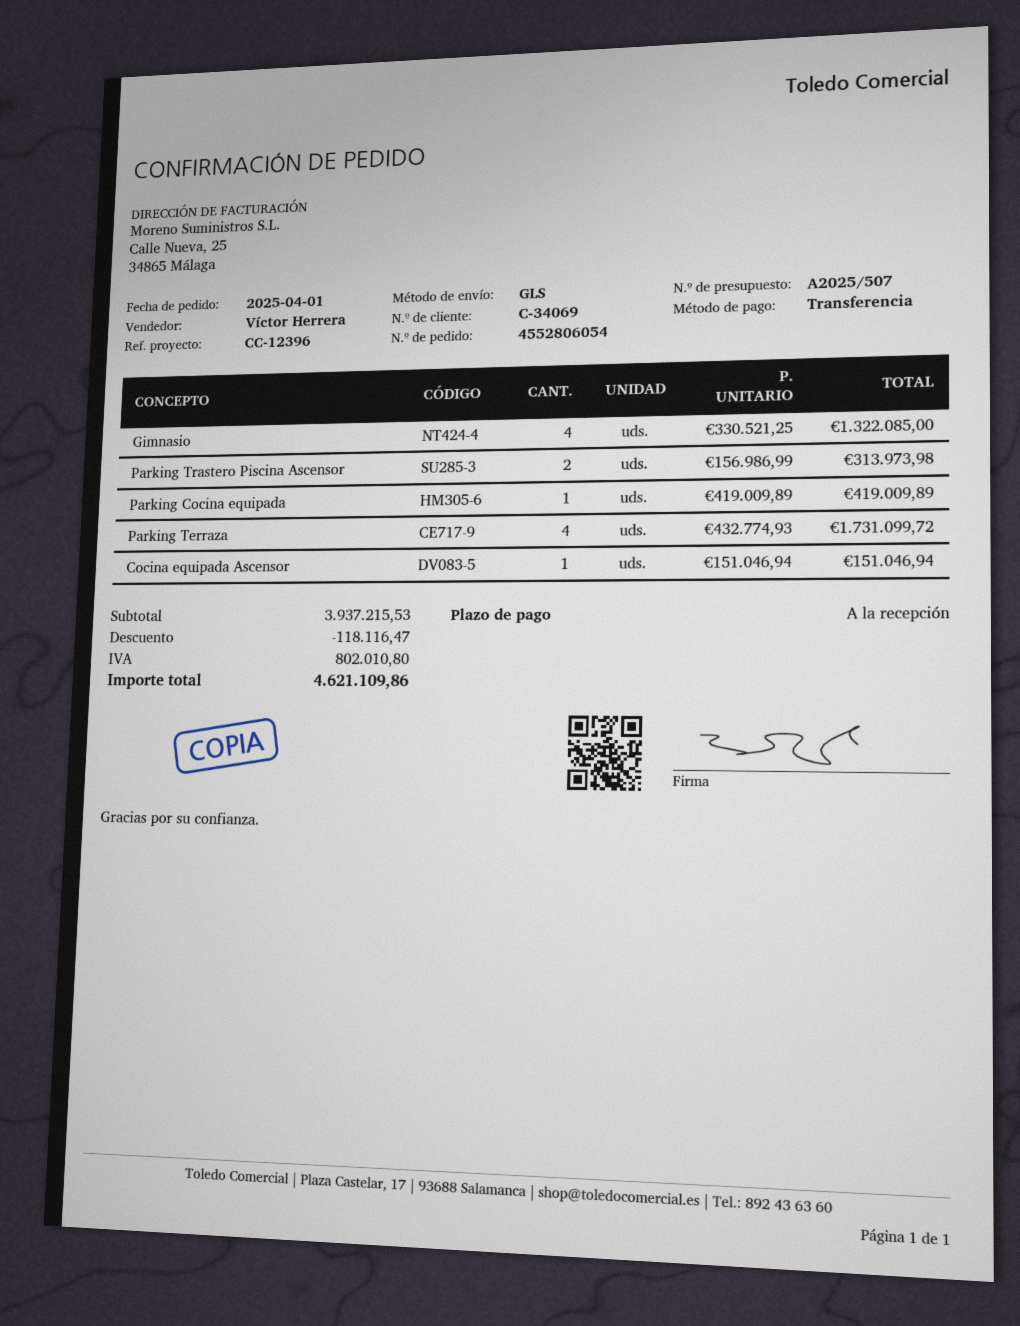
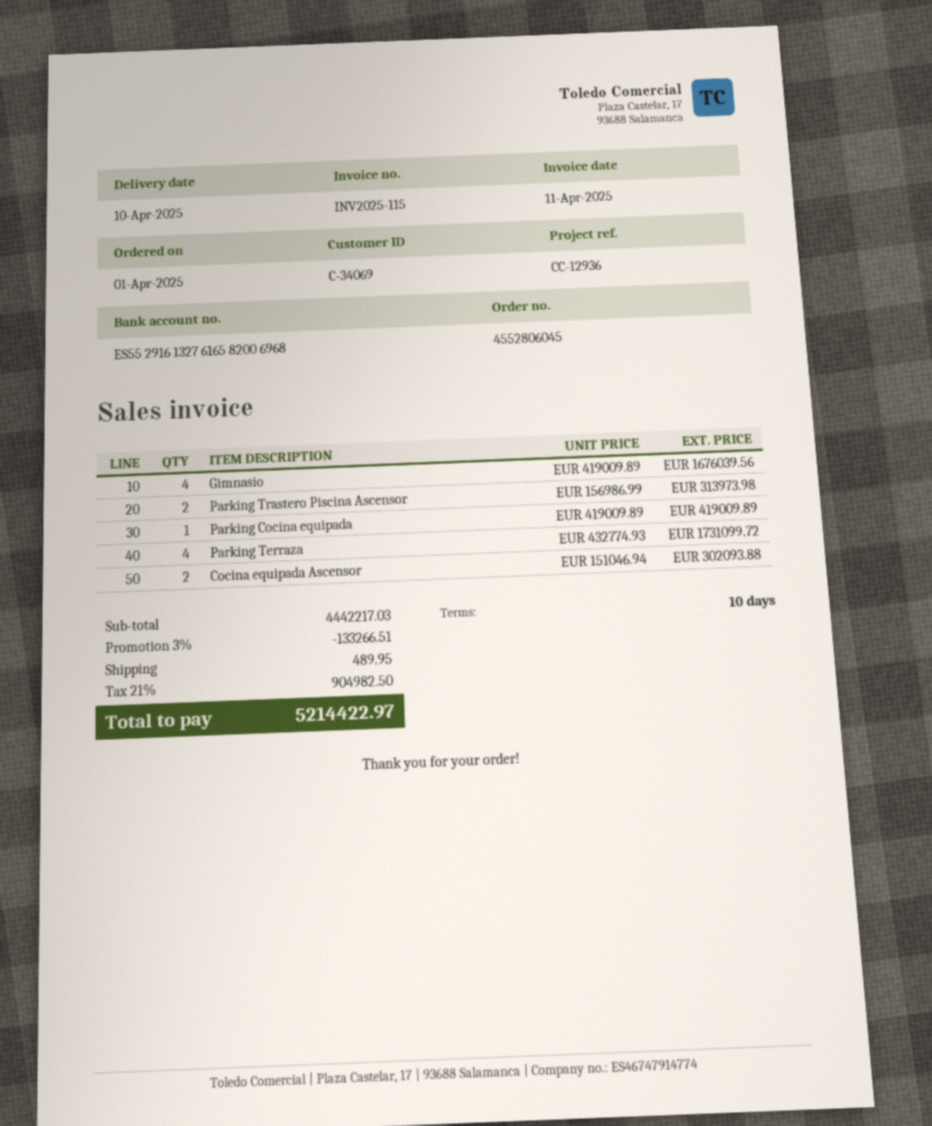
order number: 4552806054 -> 4552806045
payment terms: on receipt -> 10 days
reference: CC-12396 -> CC-12936
Gimnasio: 4 x 330521.25 = 1322085.00 -> 4 x 419009.89 = 1676039.56
Cocina equipada Ascensor: 1 x 151046.94 = 151046.94 -> 2 x 151046.94 = 302093.88
subtotal: 3937215.53 -> 4442217.03
discount: 118116.47 -> 133266.51
shipping: none -> 489.95
tax: 802010.80 -> 904982.50
total: 4621109.86 -> 5214422.97

